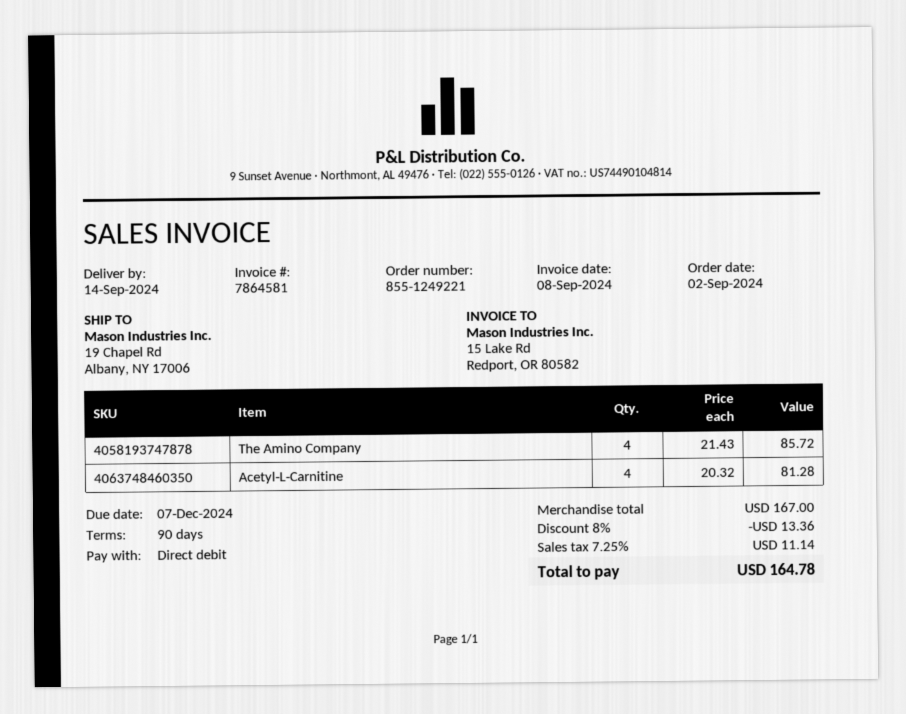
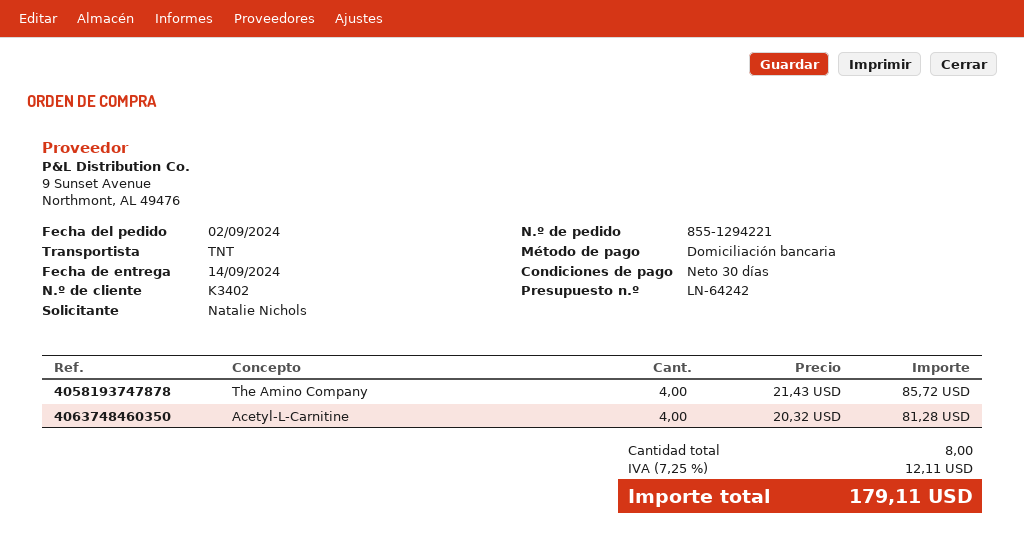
order number: 855-1249221 -> 855-1294221
payment terms: 90 days -> 30 days
discount: 8% = 13.36 -> none
tax: 7.25% = 11.14 -> 7.25% = 12.11
total: 164.78 -> 179.11

